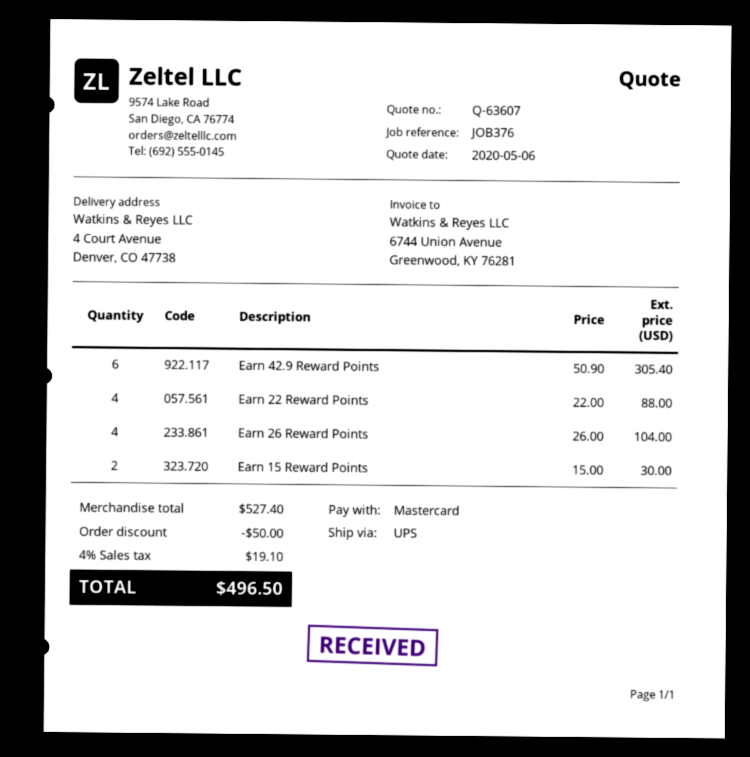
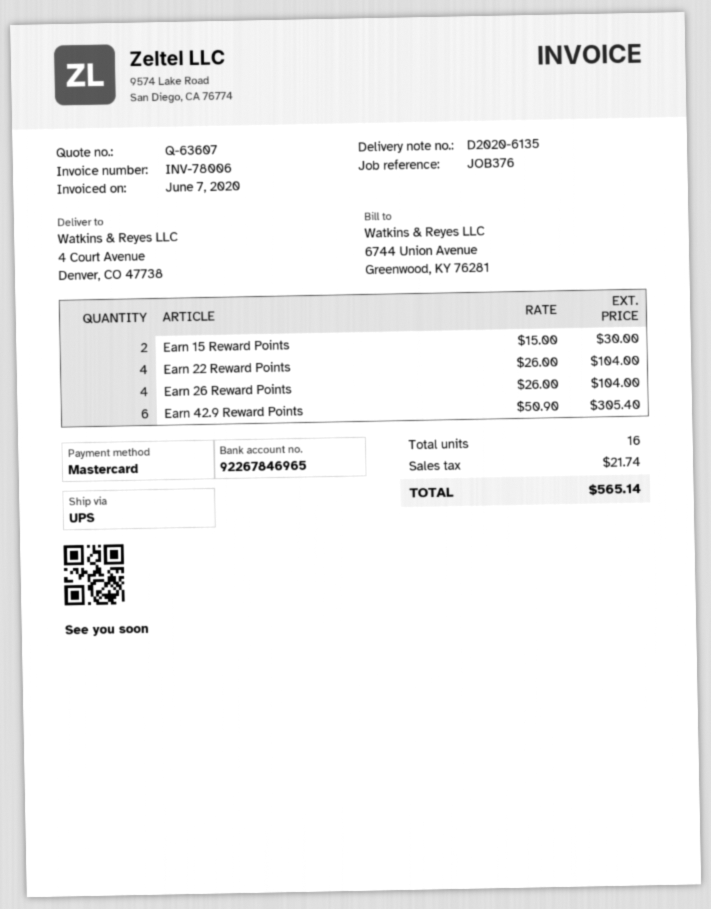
Earn 22 Reward Points: 4 x 22.00 = 88.00 -> 4 x 26.00 = 104.00
discount: 50.00 -> none
tax: 19.10 -> 21.74
total: 496.50 -> 565.14

